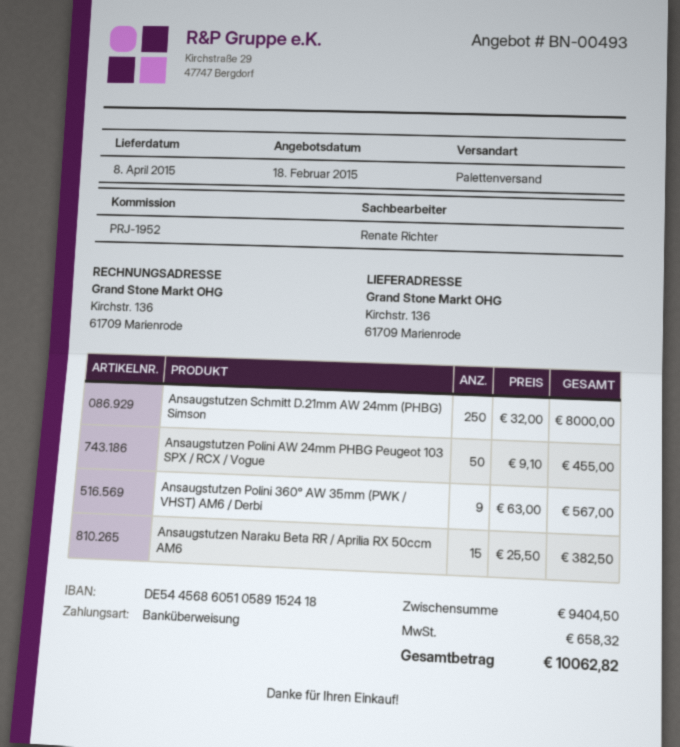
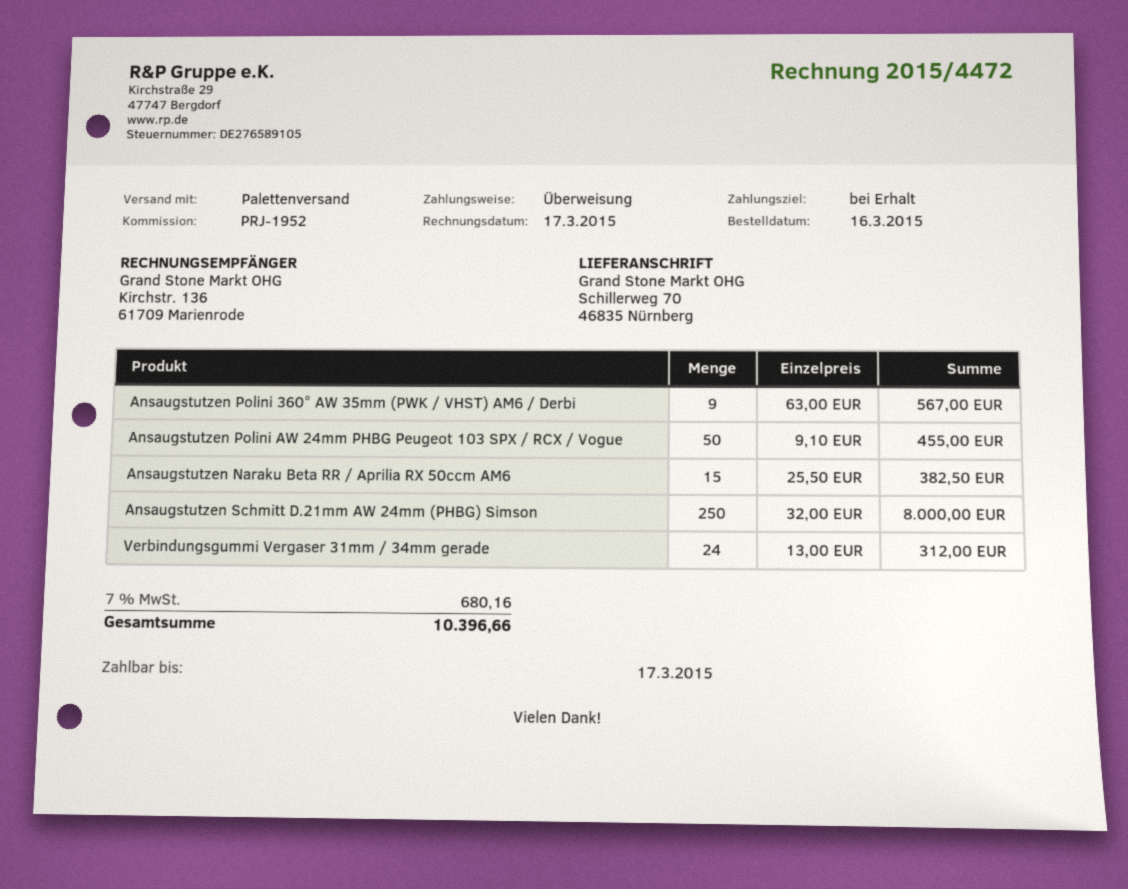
ship to: Kirchstr. 136, 61709 Marienrode -> Schillerweg 70, 46835 Nürnberg
Verbindungsgummi Vergaser 31mm / 34mm gerade: none -> 24 x 13.00 = 312.00
tax: 658.32 -> 680.16
total: 10062.82 -> 10396.66

